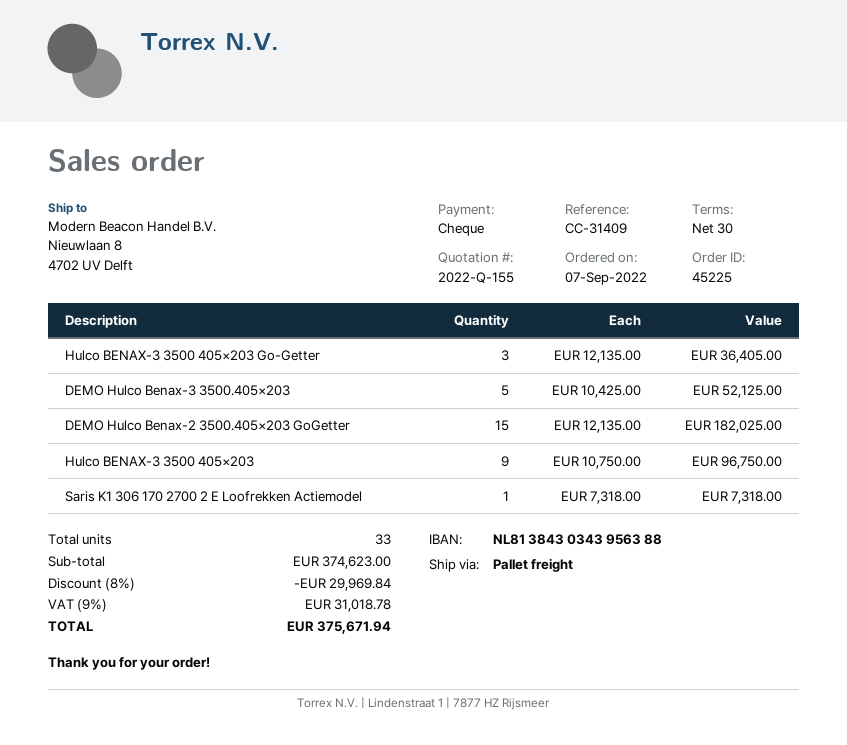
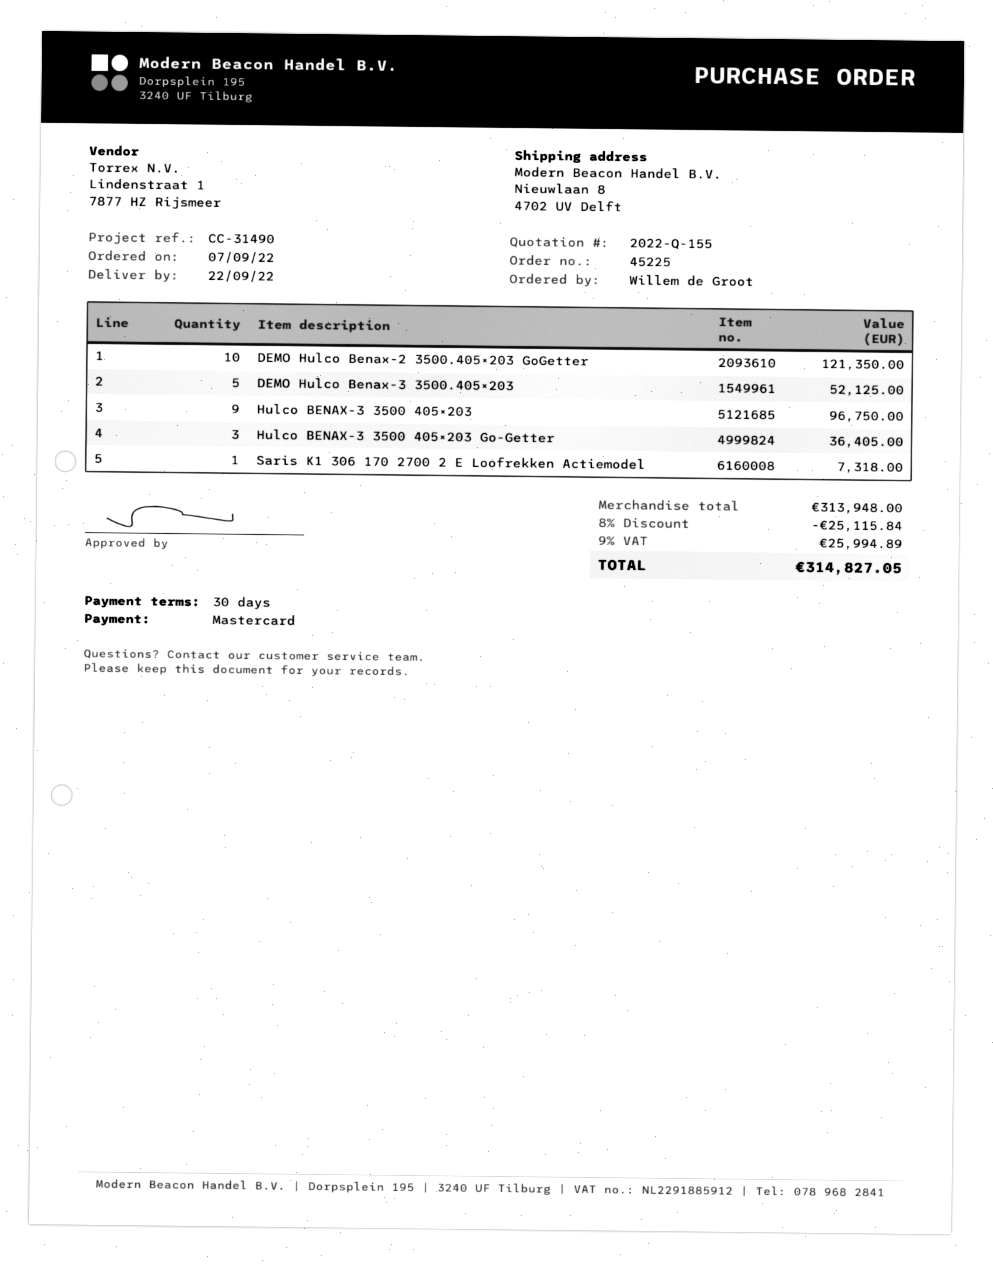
reference: CC-31409 -> CC-31490
payment method: cheque -> Mastercard
DEMO Hulco Benax-2 3500.405×203 GoGetter: 15 for 182025.00 -> 10 for 121350.00
subtotal: 374623.00 -> 313948.00
discount: 8% = 29969.84 -> 8% = 25115.84
tax: 9% = 31018.78 -> 9% = 25994.89
total: 375671.94 -> 314827.05

